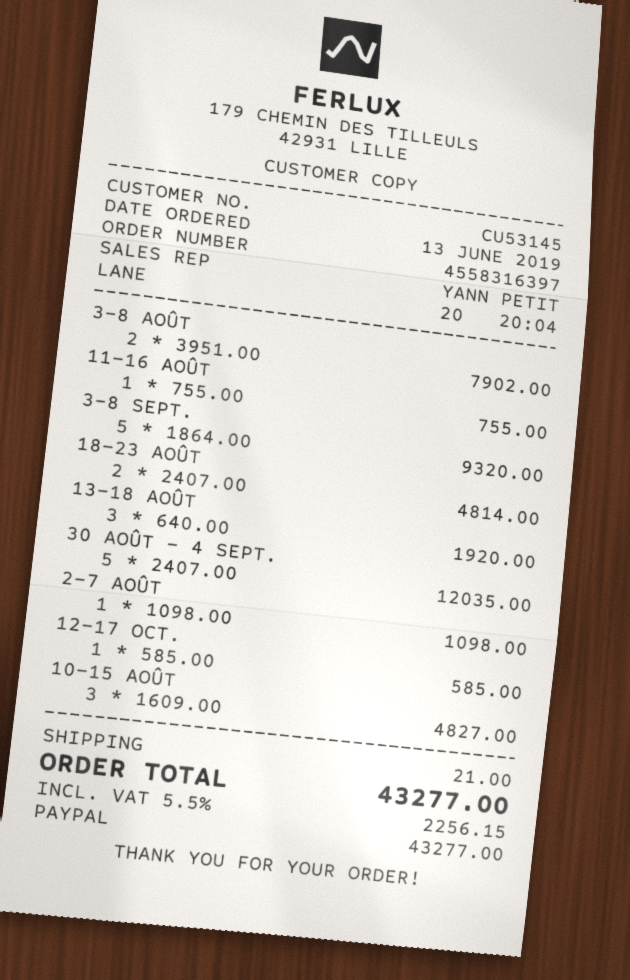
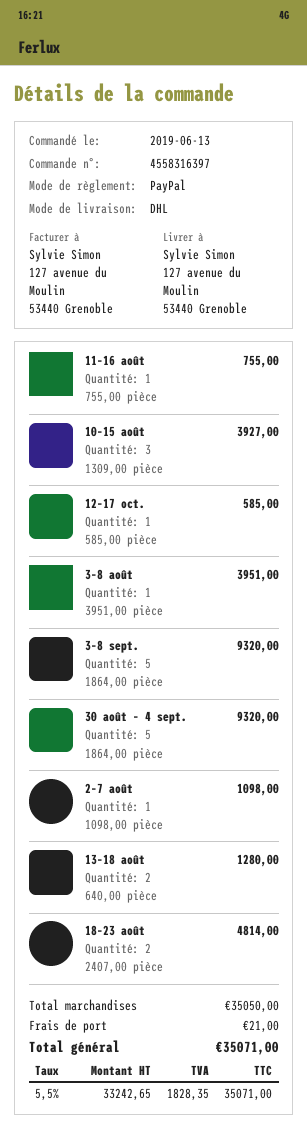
3–8 AOÛT: 2 x 3951.00 = 7902.00 -> 1 x 3951.00 = 3951.00
13–18 AOÛT: 3 x 640.00 = 1920.00 -> 2 x 640.00 = 1280.00
30 AOÛT – 4 SEPT.: 5 x 2407.00 = 12035.00 -> 5 x 1864.00 = 9320.00
10–15 AOÛT: 3 x 1609.00 = 4827.00 -> 3 x 1309.00 = 3927.00
tax: 5.5% = 2256.15 -> 5.5% = 1828.35
total: 43277.00 -> 35071.00

